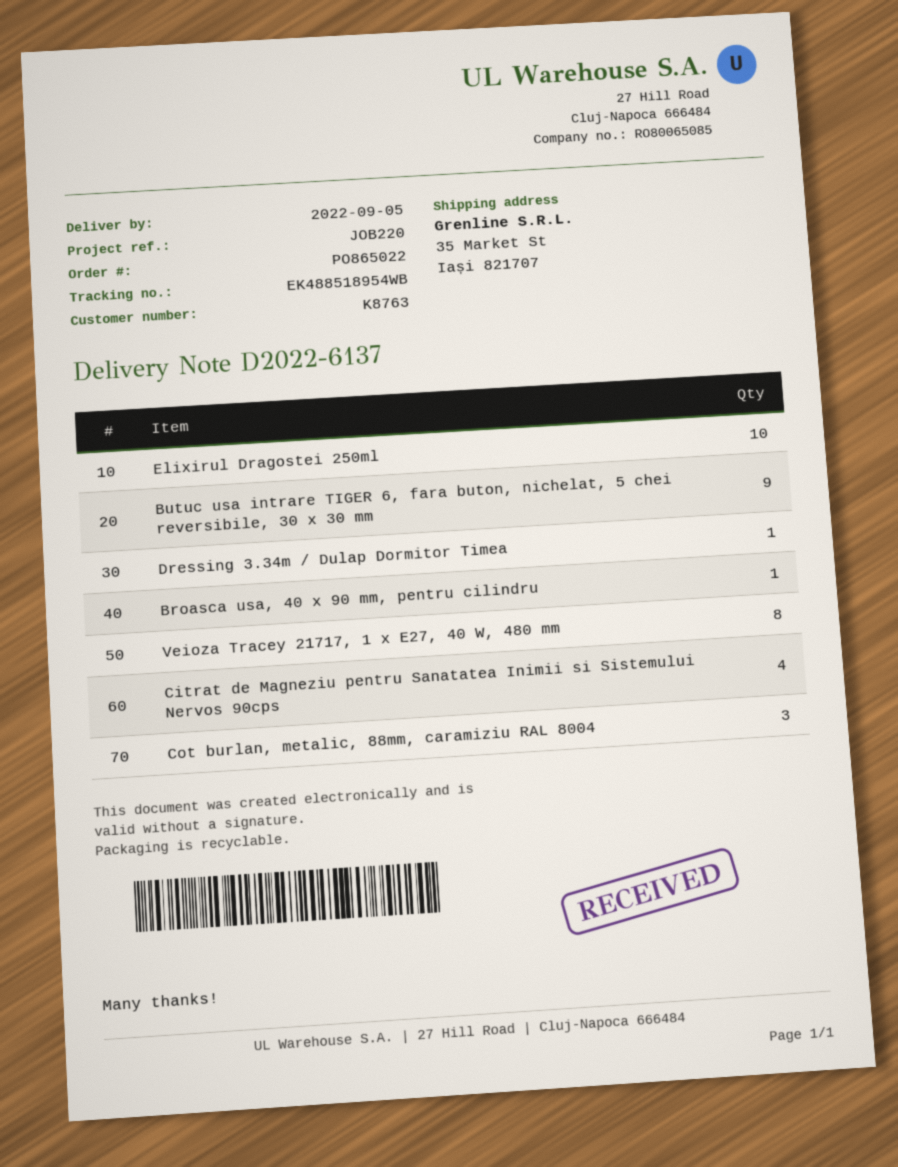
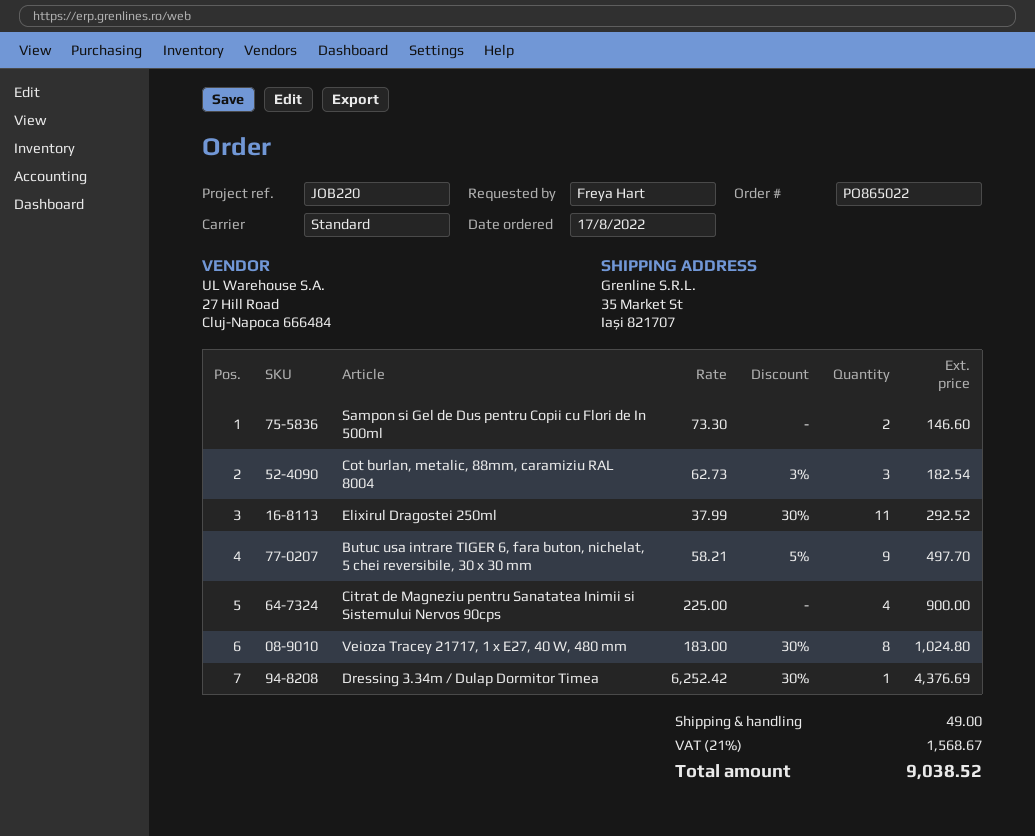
Elixirul Dragostei 250ml: 10 -> 11
Broasca usa, 40 x 90 mm, pentru cilindru: 1 -> none
Sampon si Gel de Dus pentru Copii cu Flori de In 500ml: none -> 2

